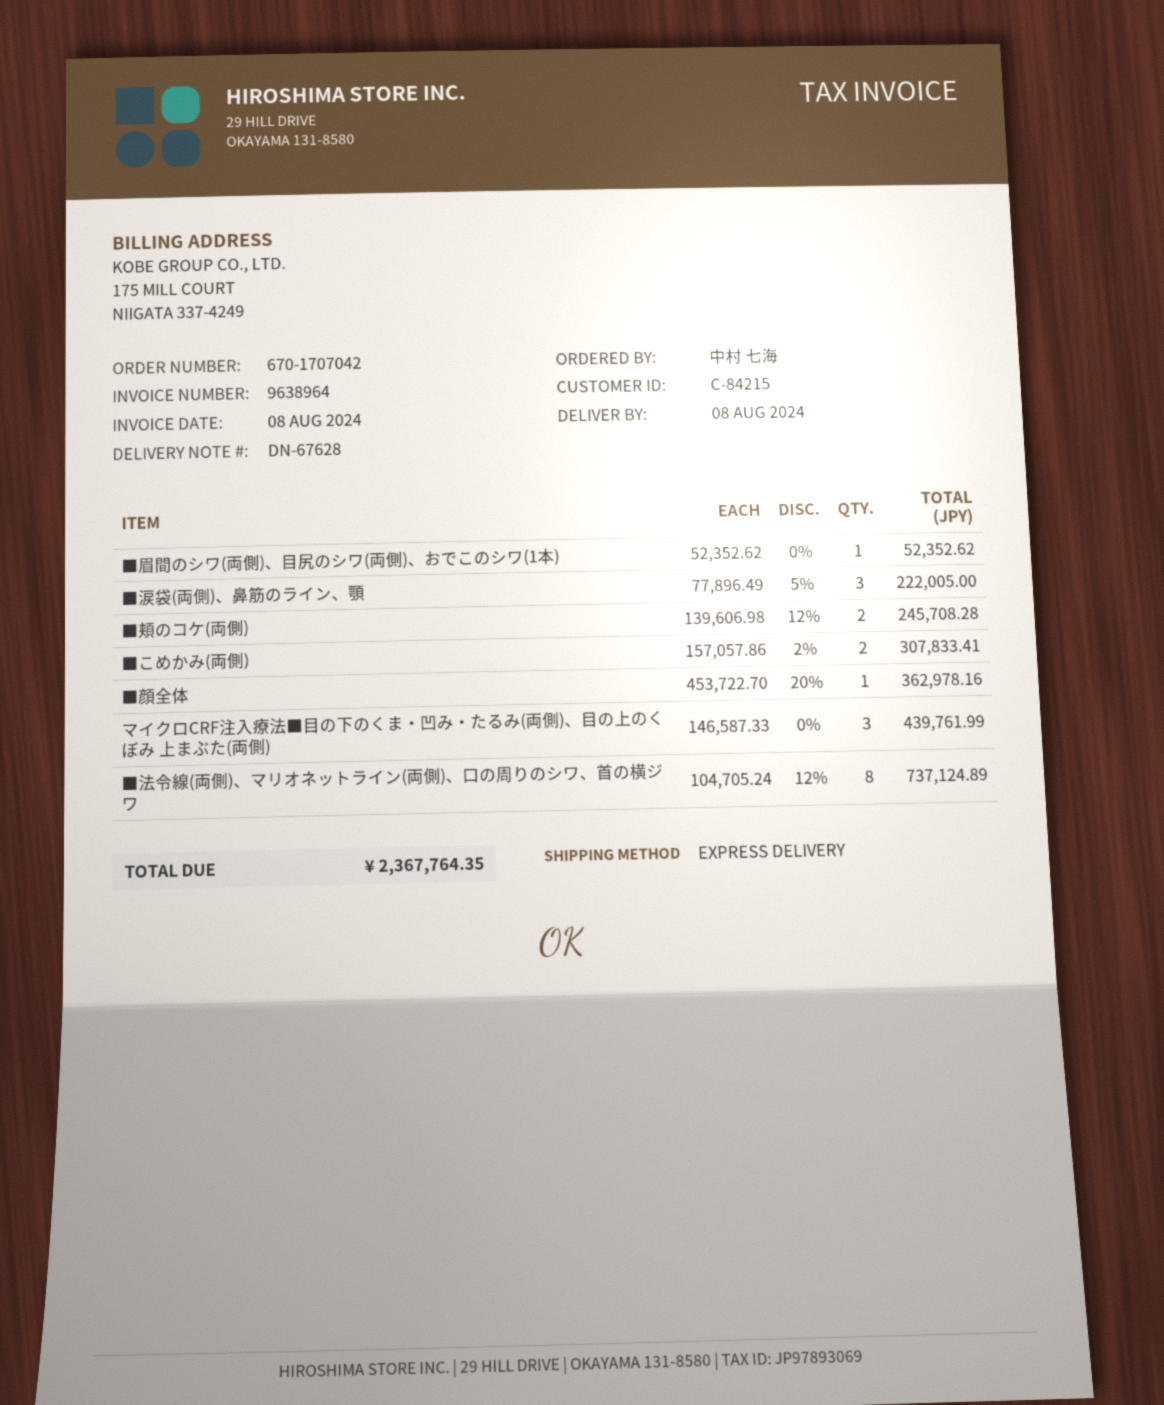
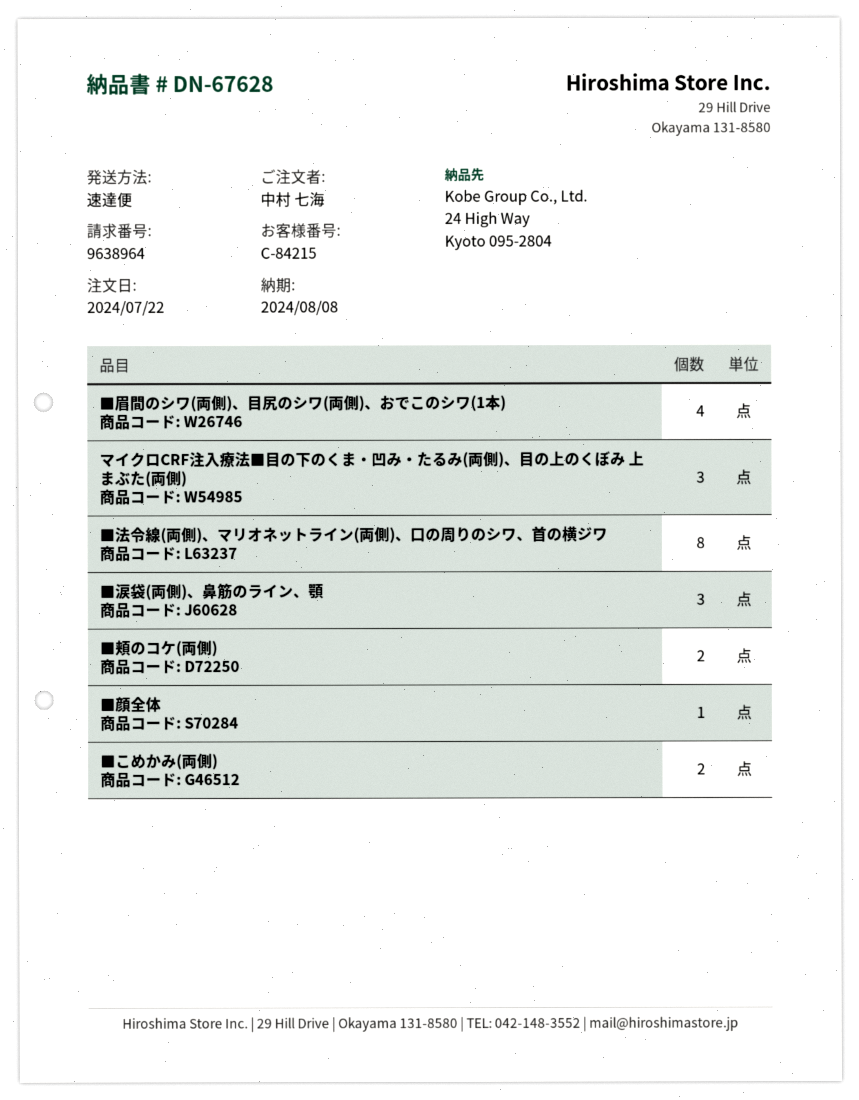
■眉間のシワ(両側)、目尻のシワ(両側)、おでこのシワ(1本): 1 -> 4

